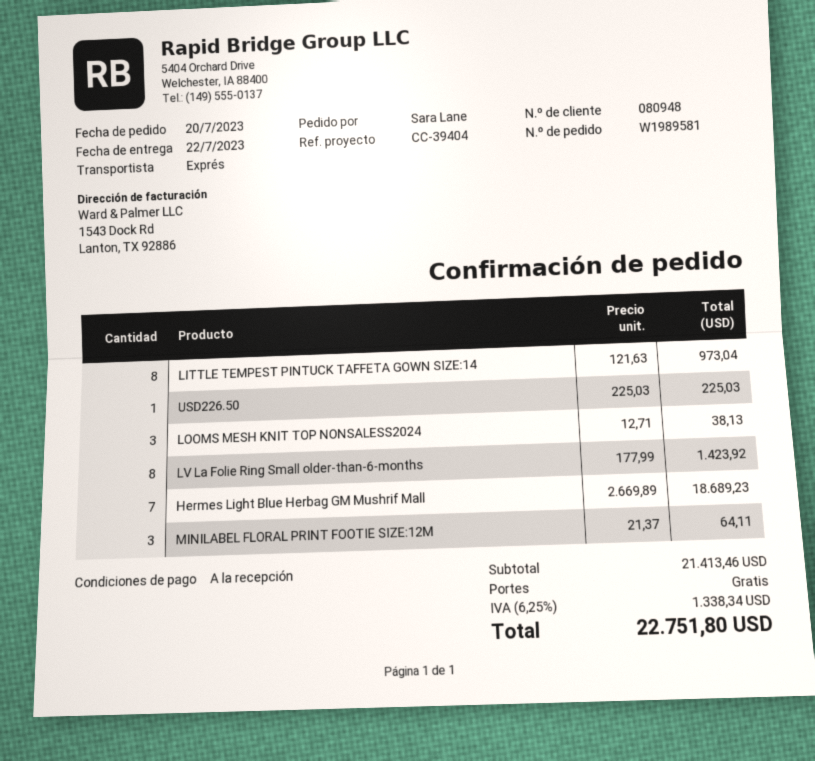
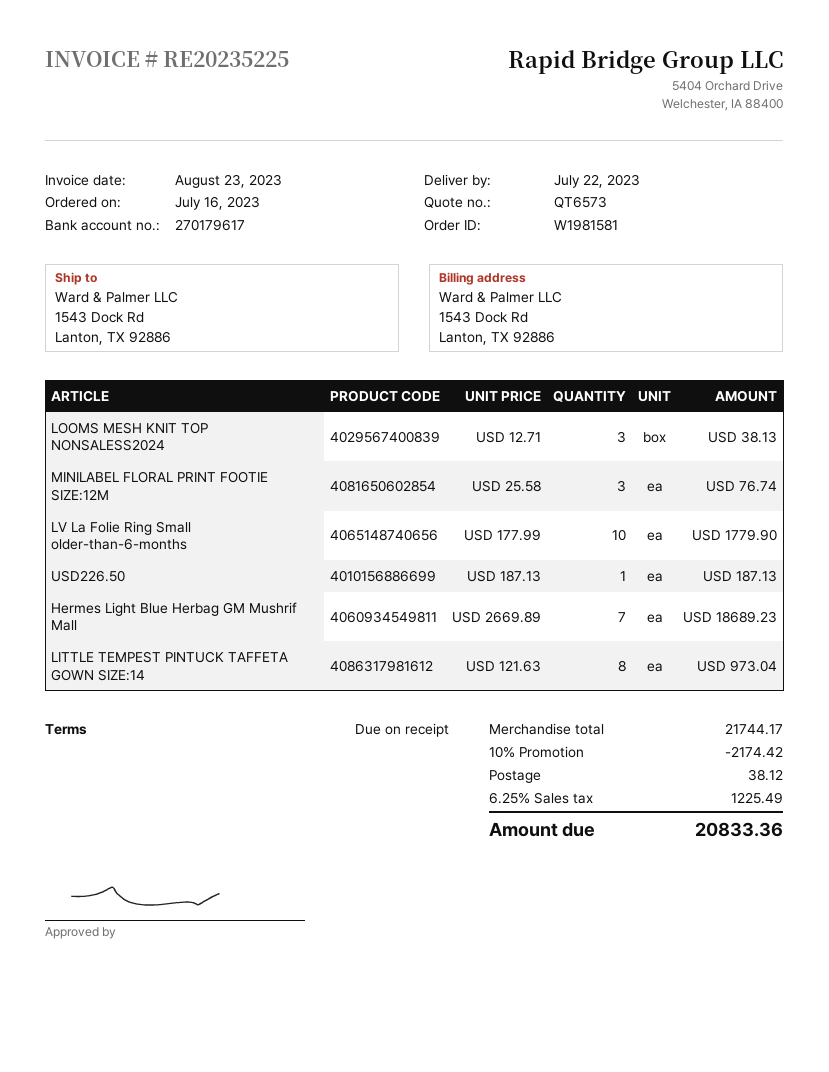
order number: W1989581 -> W1981581
order date: 2023-07-20 -> 2023-07-16
USD226.50: 1 x 225.03 = 225.03 -> 1 x 187.13 = 187.13
LV La Folie Ring Small older-than-6-months: 8 x 177.99 = 1423.92 -> 10 x 177.99 = 1779.90
MINILABEL FLORAL PRINT FOOTIE SIZE:12M: 3 x 21.37 = 64.11 -> 3 x 25.58 = 76.74
subtotal: 21413.46 -> 21744.17
discount: none -> 10% = 2174.42
shipping: 0.00 -> 38.12
tax: 6.25% = 1338.34 -> 6.25% = 1225.49
total: 22751.80 -> 20833.36

